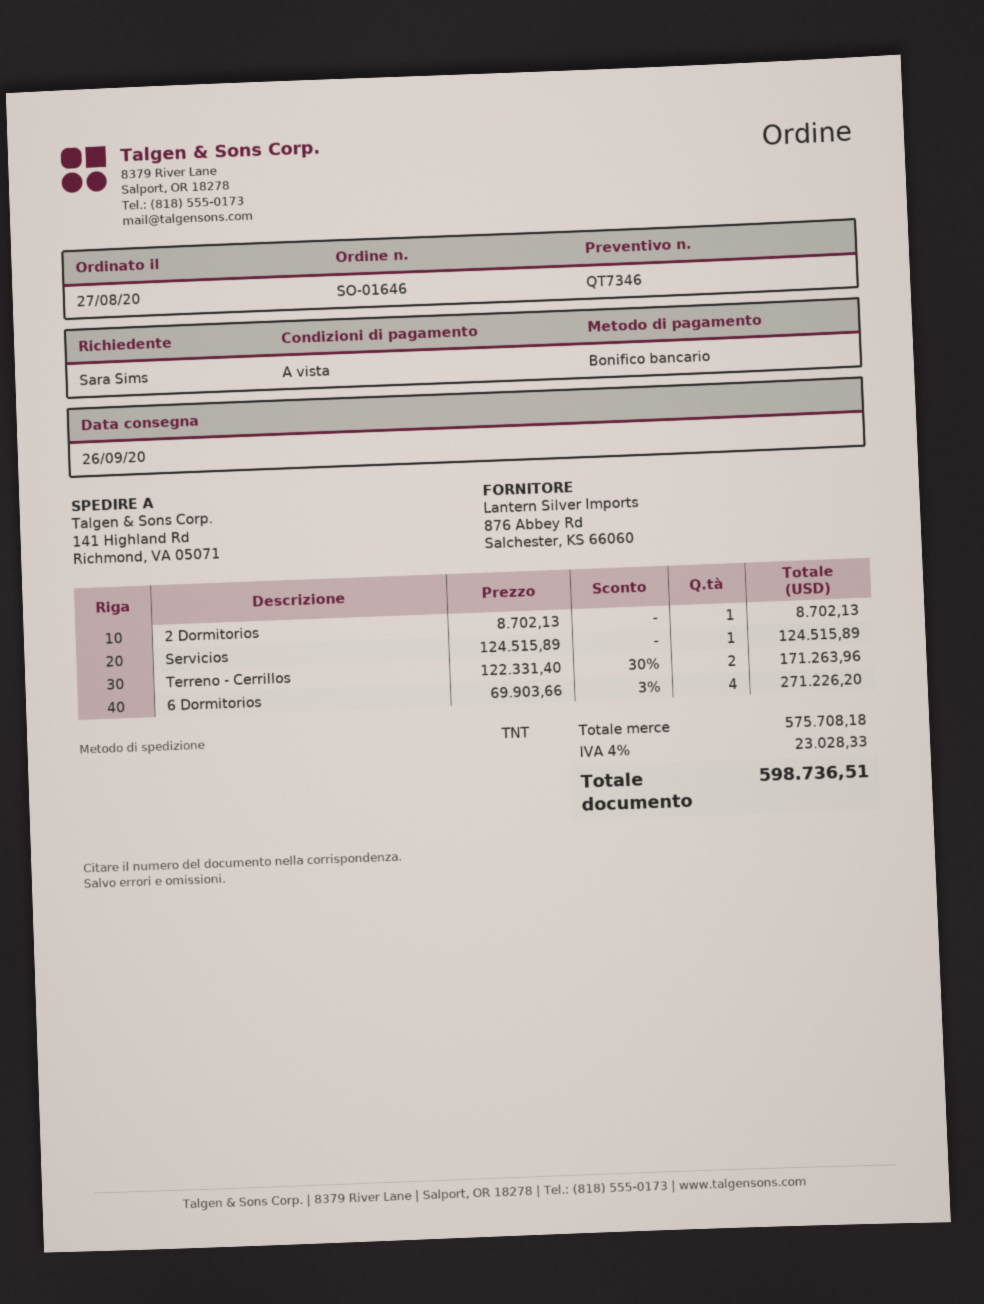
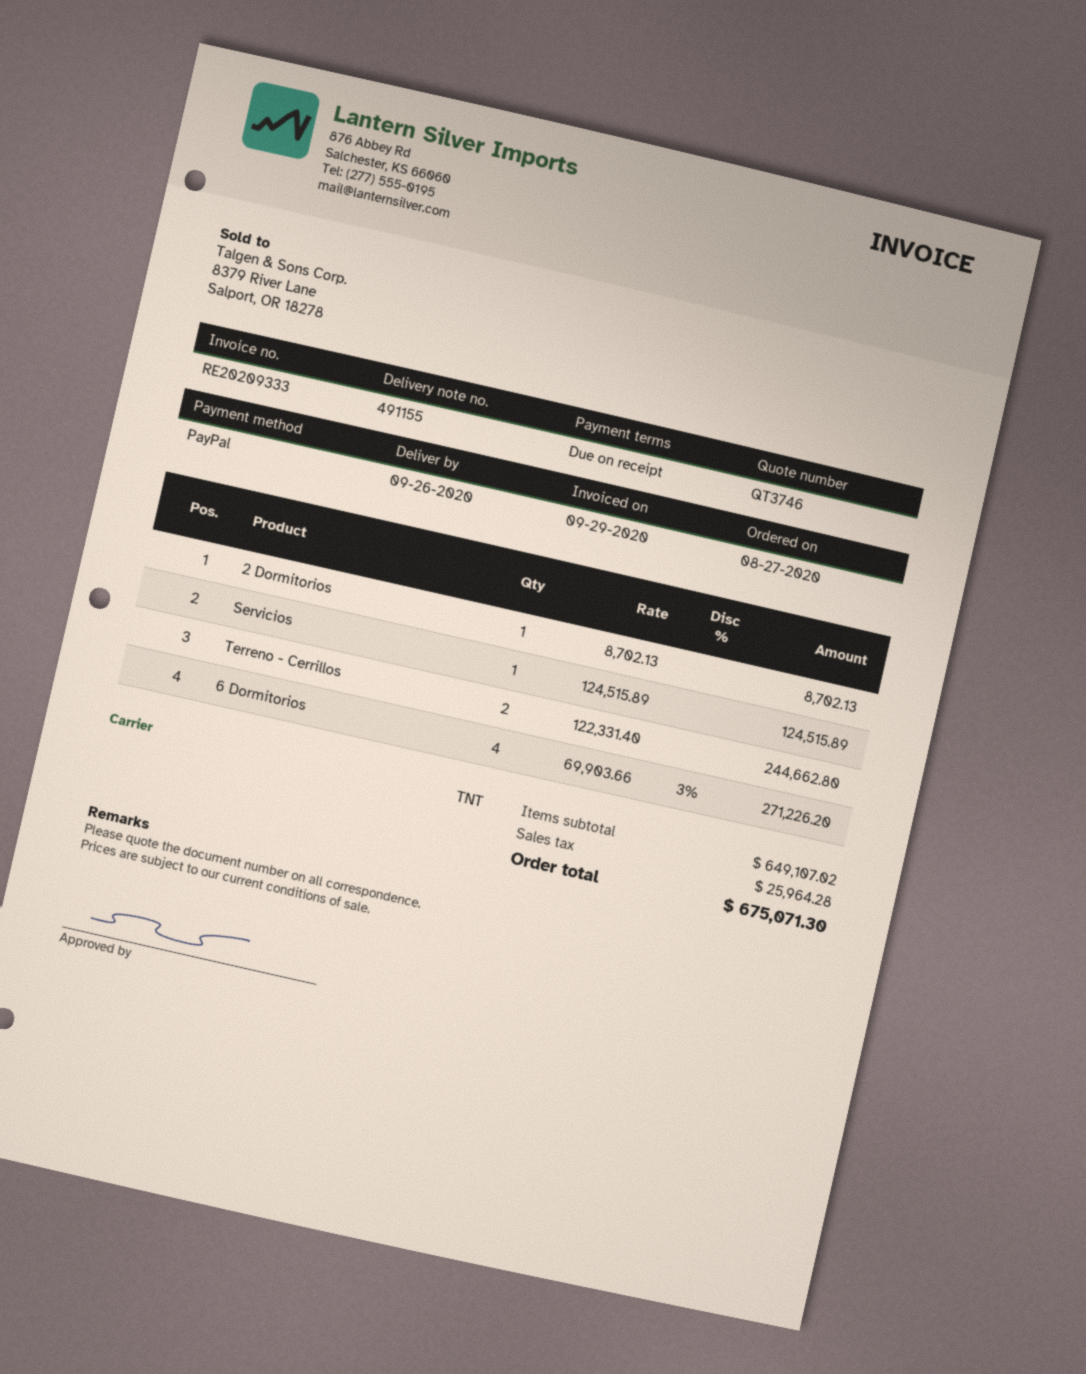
quote number: QT7346 -> QT3746
payment method: bank transfer -> PayPal
Terreno - Cerrillos: 2 x 122331.40 - 30% = 171263.96 -> 2 x 122331.40 = 244662.80
subtotal: 575708.18 -> 649107.02
tax: 23028.33 -> 25964.28
total: 598736.51 -> 675071.30

